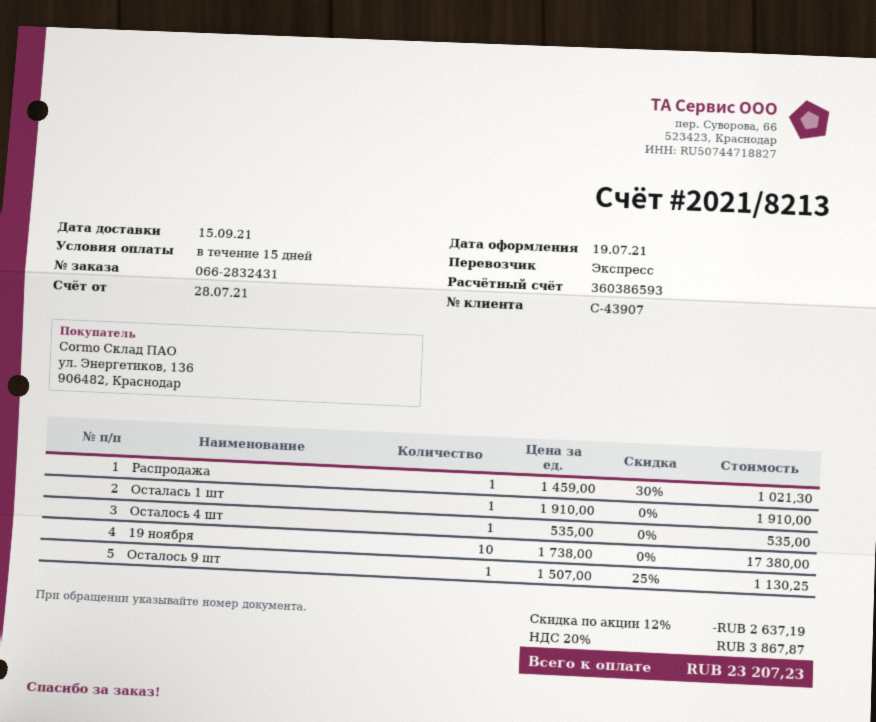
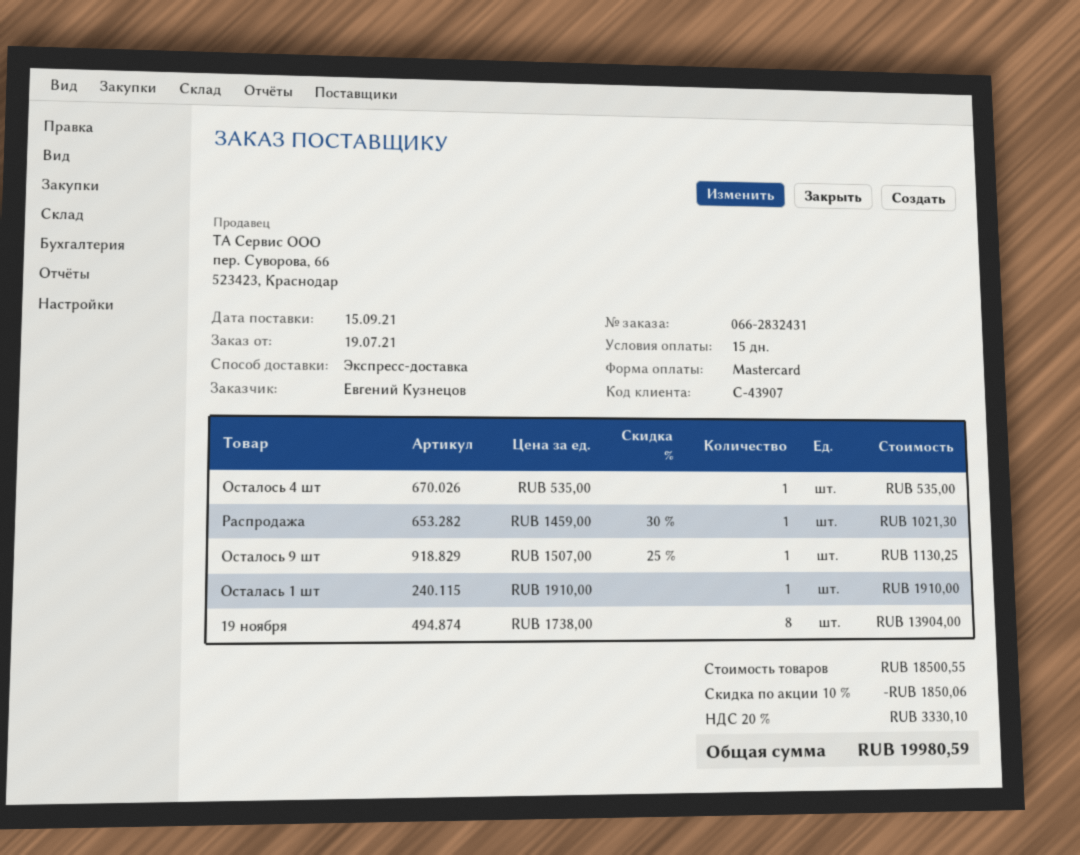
19 ноября: 10 x 1738.00 = 17380.00 -> 8 x 1738.00 = 13904.00
discount: 12% = 2637.19 -> 10% = 1850.06
tax: 20% = 3867.87 -> 20% = 3330.10
total: 23207.23 -> 19980.59

